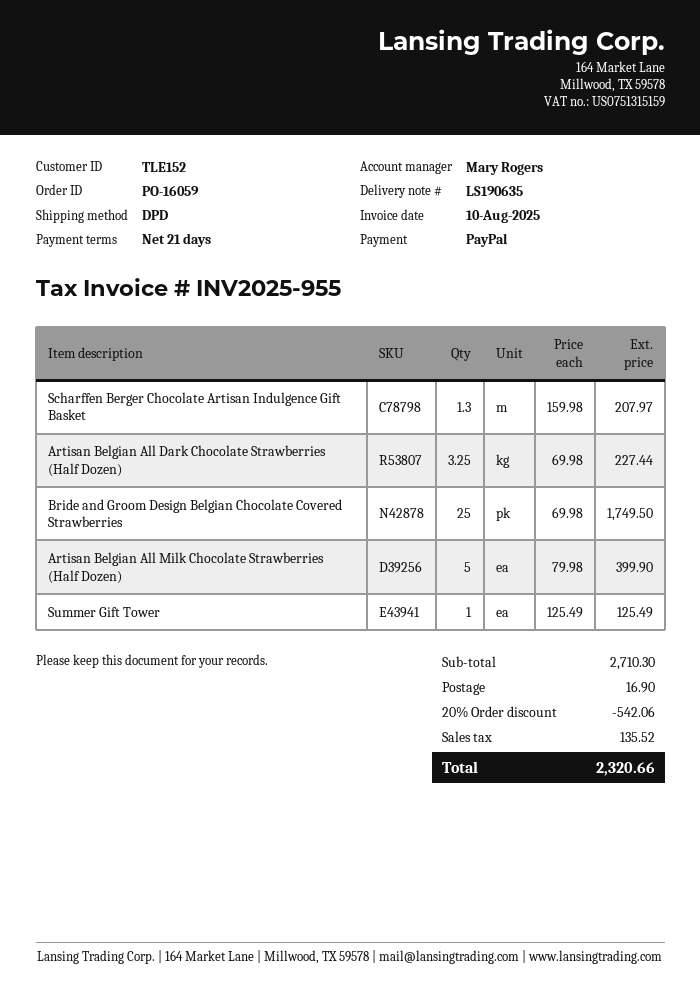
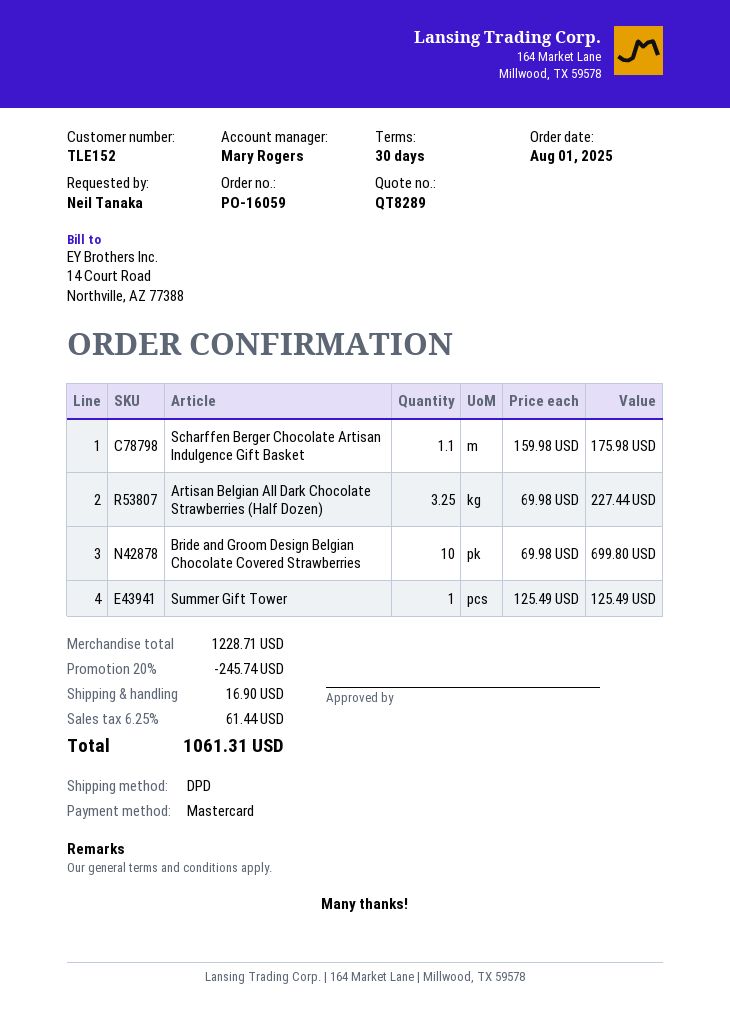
payment terms: 21 days -> 30 days
payment method: PayPal -> Mastercard
Scharffen Berger Chocolate Artisan Indulgence Gift Basket: 1.3 x 159.98 = 207.97 -> 1.1 x 159.98 = 175.98
Bride and Groom Design Belgian Chocolate Covered Strawberries: 25 x 69.98 = 1749.50 -> 10 x 69.98 = 699.80
Artisan Belgian All Milk Chocolate Strawberries (Half Dozen): 5 x 79.98 = 399.90 -> none
subtotal: 2710.30 -> 1228.71
discount: 20% = 542.06 -> 20% = 245.74
tax: 135.52 -> 61.44
total: 2320.66 -> 1061.31

